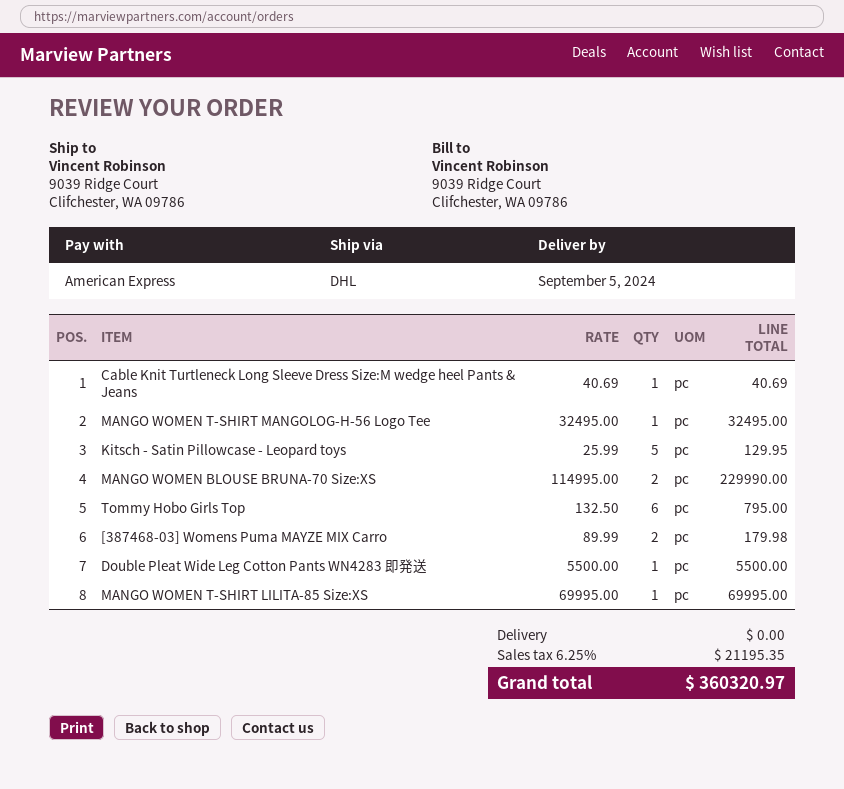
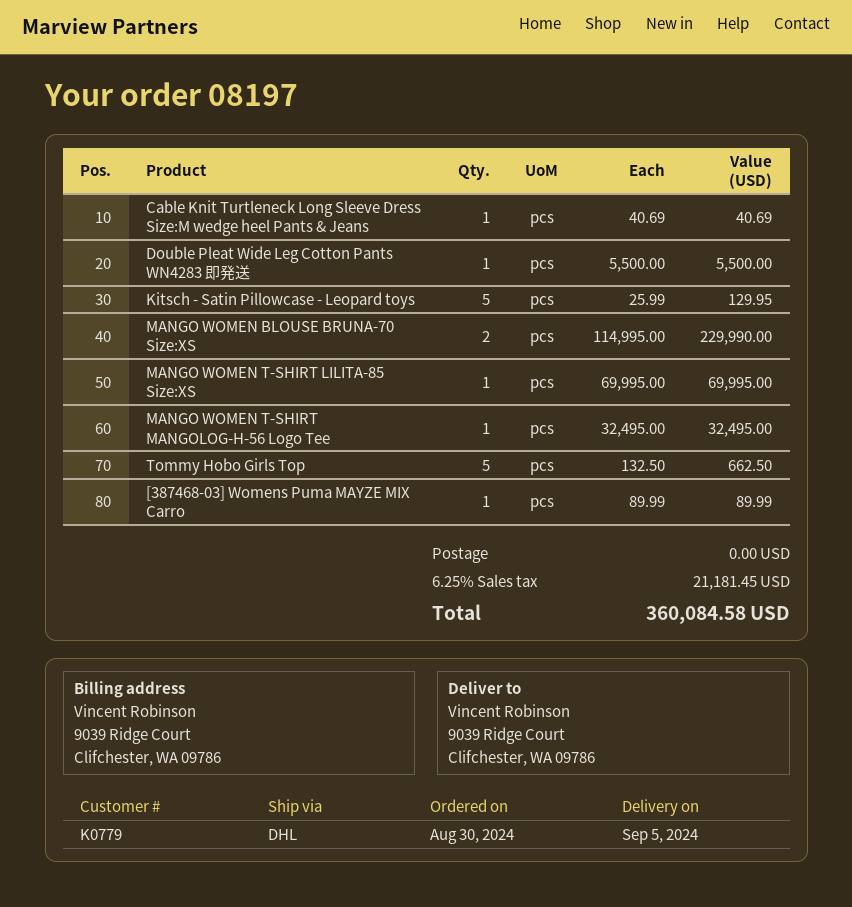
Tommy Hobo Girls Top: 6 x 132.50 = 795.00 -> 5 x 132.50 = 662.50
[387468-03] Womens Puma MAYZE MIX Carro: 2 x 89.99 = 179.98 -> 1 x 89.99 = 89.99
tax: 6.25% = 21195.35 -> 6.25% = 21181.45
total: 360320.97 -> 360084.58

